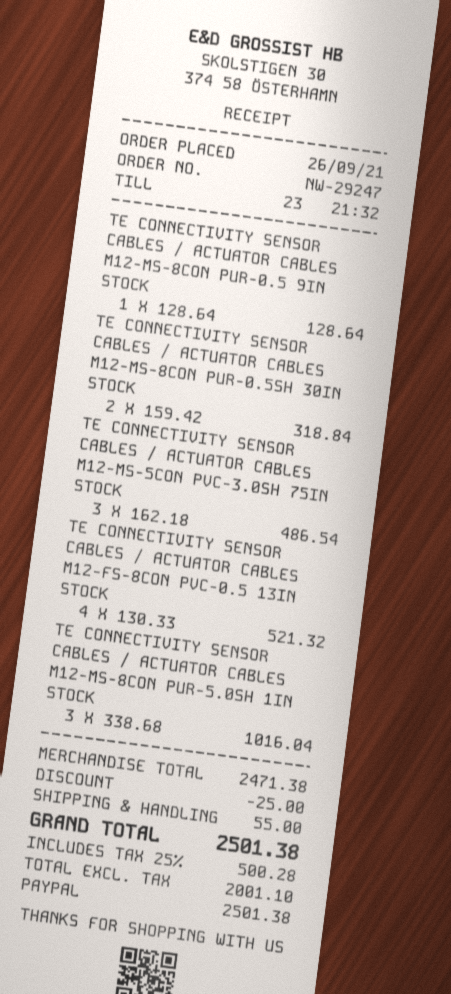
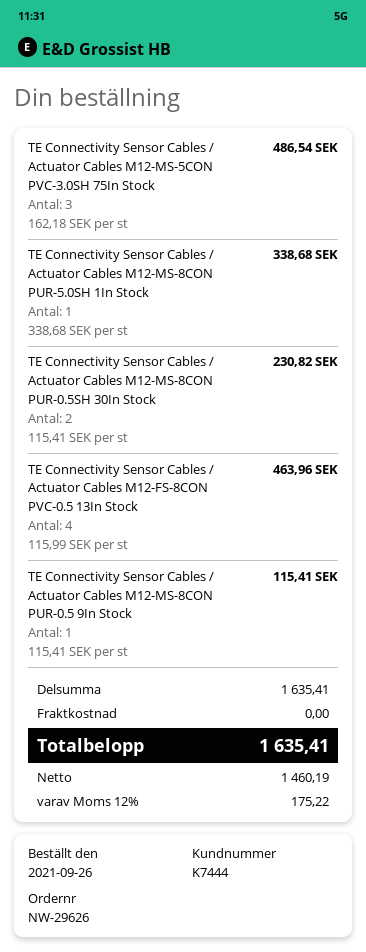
order number: NW-29247 -> NW-29626
TE CONNECTIVITY SENSOR CABLES / ACTUATOR CABLES M12-MS-8CON PUR-0.5 9IN STOCK: 1 x 128.64 = 128.64 -> 1 x 115.41 = 115.41
TE CONNECTIVITY SENSOR CABLES / ACTUATOR CABLES M12-MS-8CON PUR-0.5SH 30IN STOCK: 2 x 159.42 = 318.84 -> 2 x 115.41 = 230.82
TE CONNECTIVITY SENSOR CABLES / ACTUATOR CABLES M12-FS-8CON PVC-0.5 13IN STOCK: 4 x 130.33 = 521.32 -> 4 x 115.99 = 463.96
TE CONNECTIVITY SENSOR CABLES / ACTUATOR CABLES M12-MS-8CON PUR-5.0SH 1IN STOCK: 3 x 338.68 = 1016.04 -> 1 x 338.68 = 338.68
subtotal: 2471.38 -> 1635.41
discount: 25.00 -> none
shipping: 55.00 -> 0.00
net: 2001.10 -> 1460.19
tax: 25% = 500.28 -> 12% = 175.22
total: 2501.38 -> 1635.41

